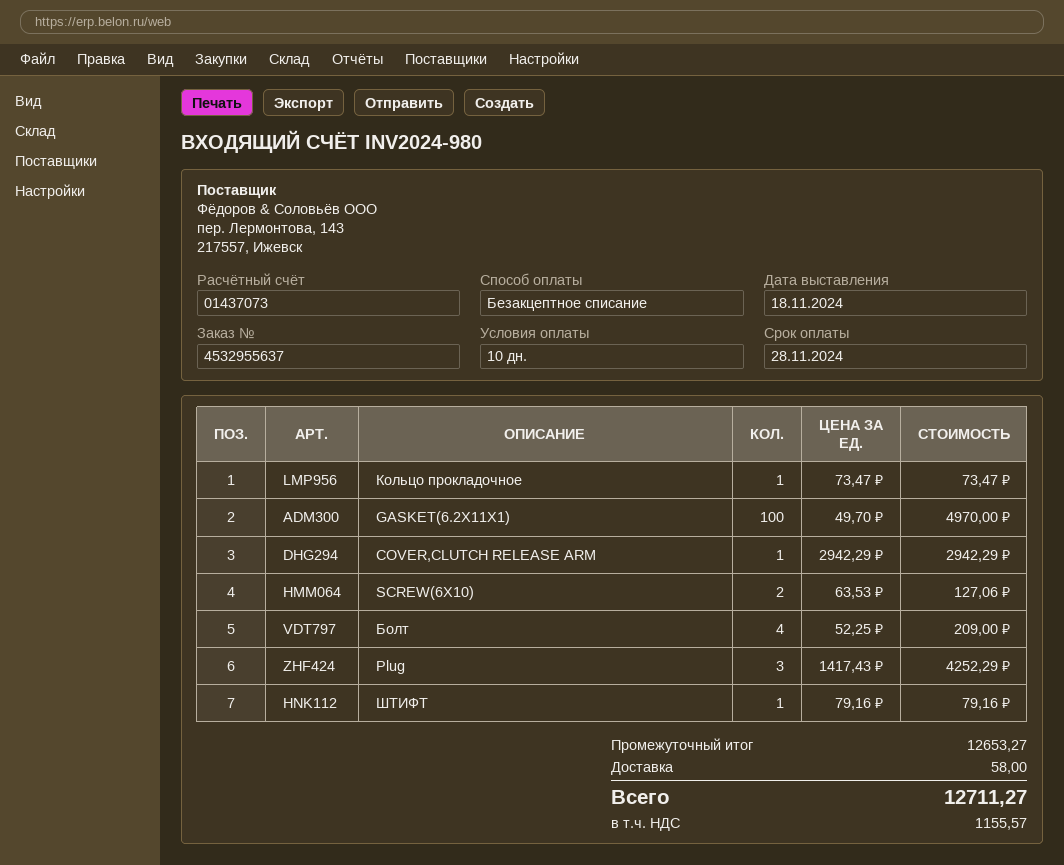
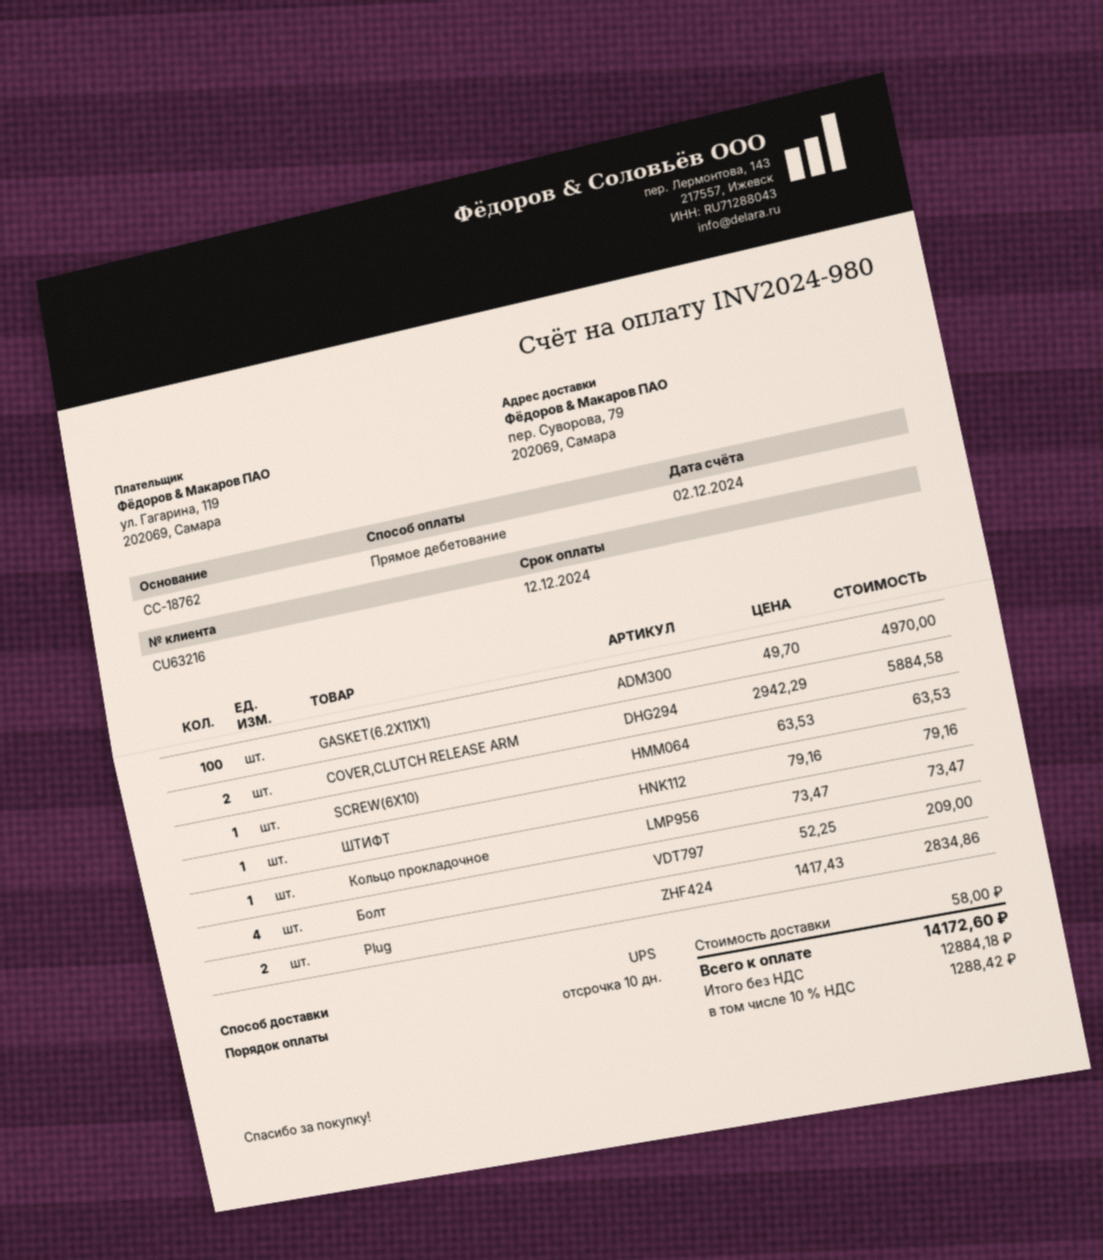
invoice date: 2024-11-18 -> 2024-12-02
due date: 2024-11-28 -> 2024-12-12
COVER,CLUTCH RELEASE ARM: 1 x 2942.29 = 2942.29 -> 2 x 2942.29 = 5884.58
SCREW(6X10): 2 x 63.53 = 127.06 -> 1 x 63.53 = 63.53
Plug: 3 x 1417.43 = 4252.29 -> 2 x 1417.43 = 2834.86
tax: 1155.57 -> 1288.42
total: 12711.27 -> 14172.60

